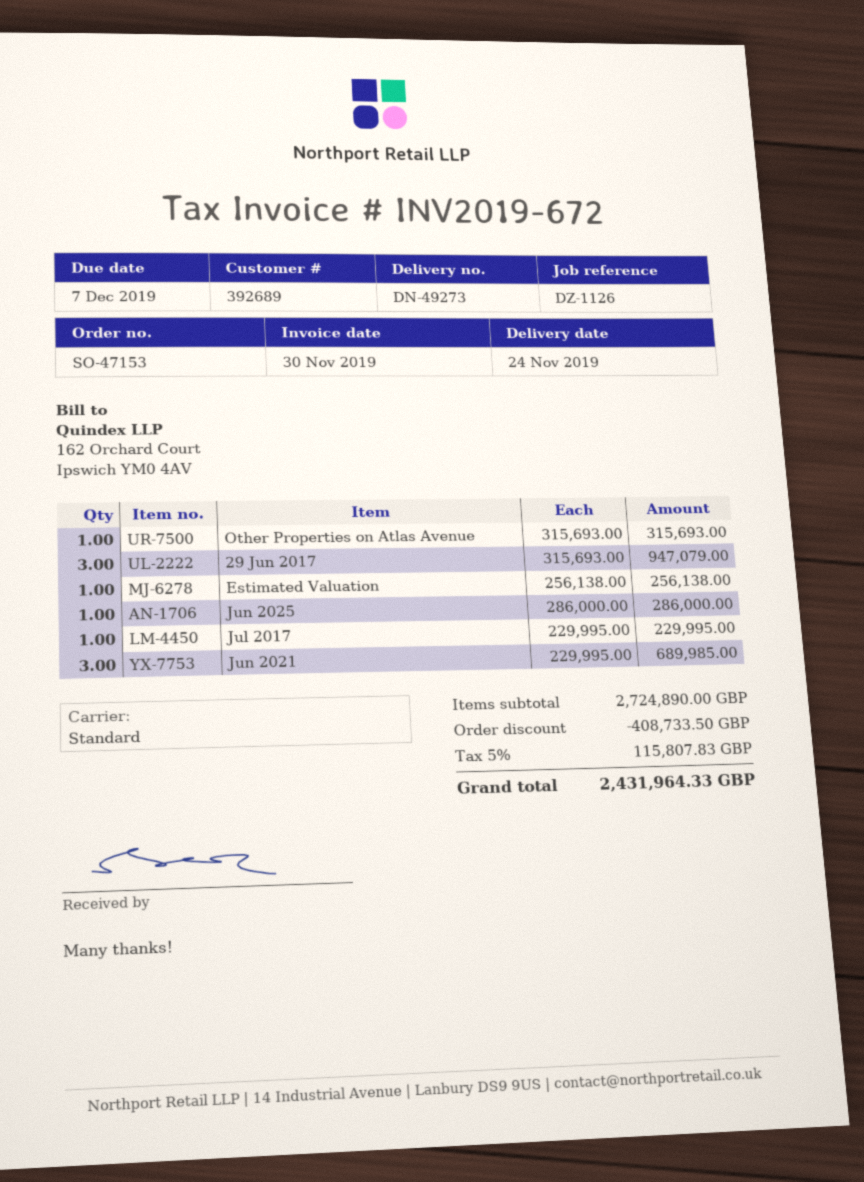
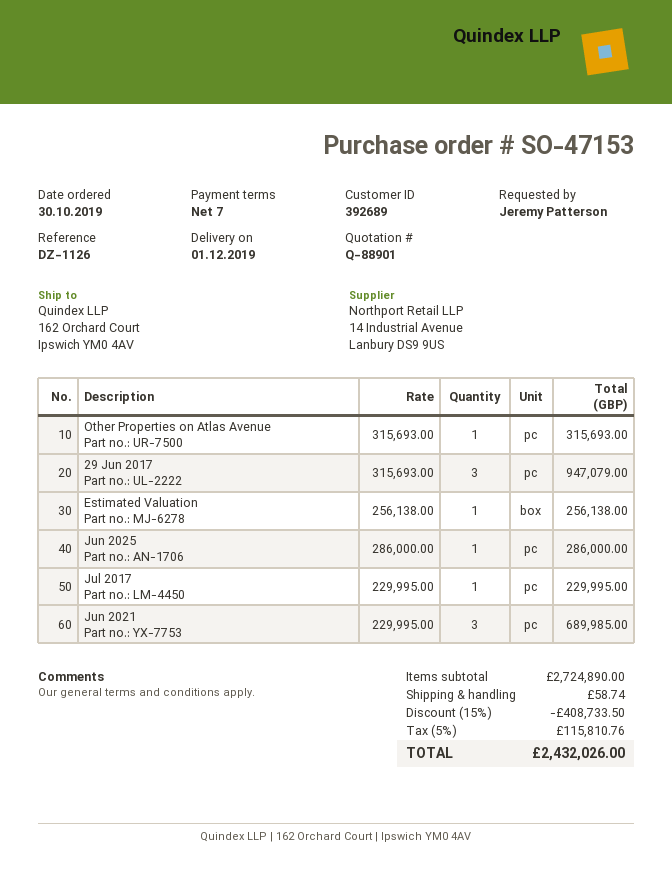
delivery date: 2019-11-24 -> 2019-12-01
shipping: none -> 58.74
tax: 5% = 115807.83 -> 5% = 115810.76
total: 2431964.33 -> 2432026.00

